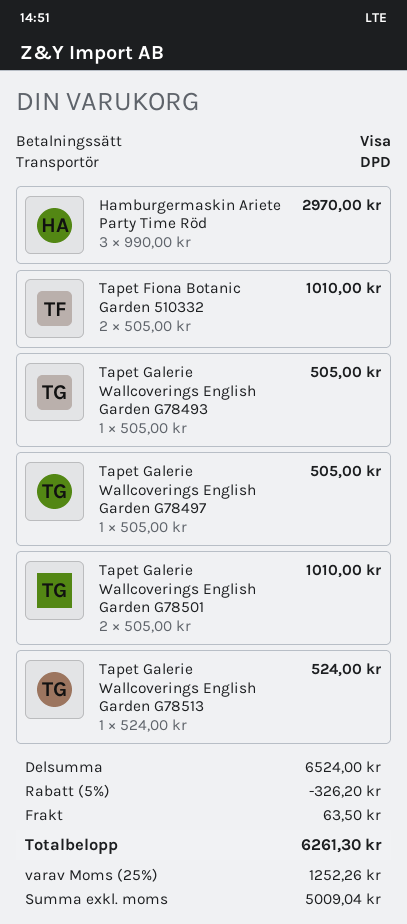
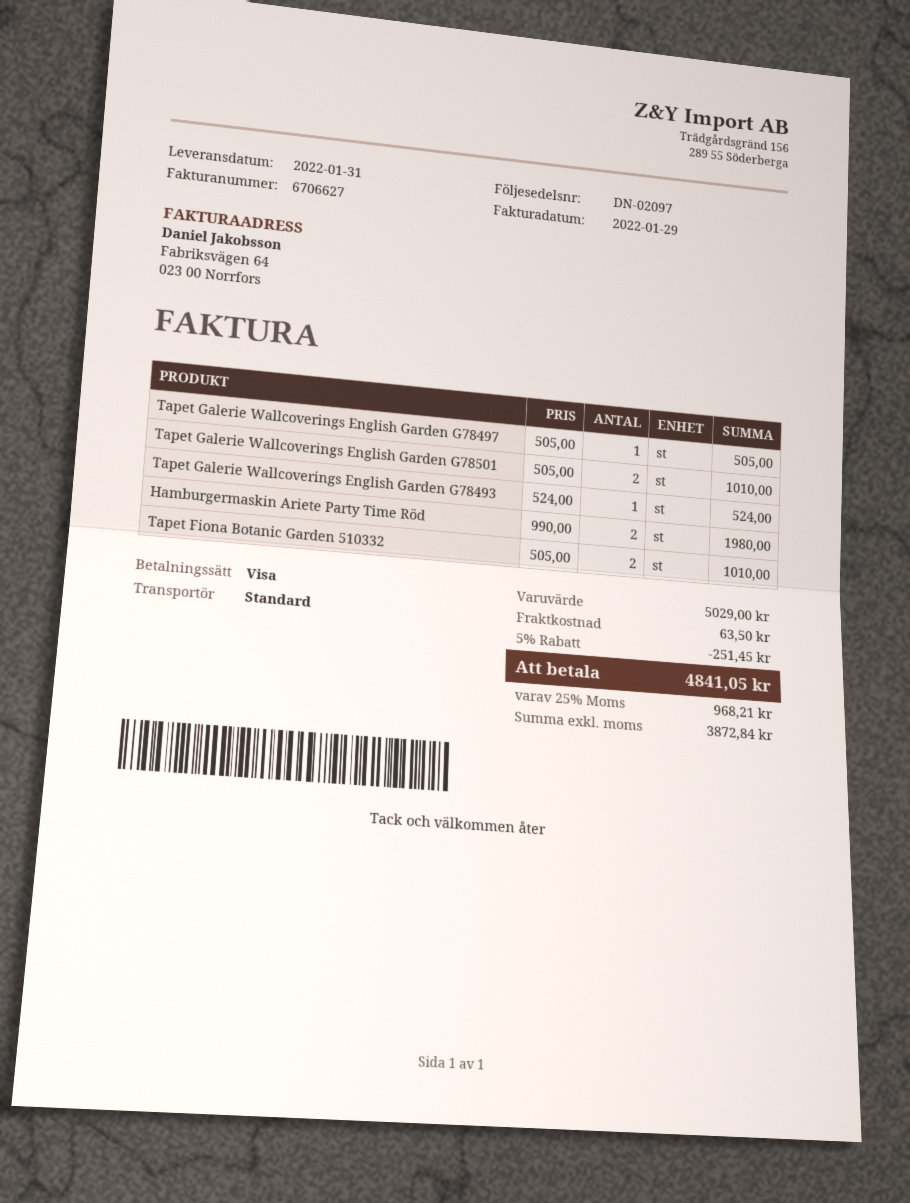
shipping method: DPD -> standard
Hamburgermaskin Ariete Party Time Röd: 3 x 990.00 = 2970.00 -> 2 x 990.00 = 1980.00
Tapet Galerie Wallcoverings English Garden G78493: 1 x 505.00 = 505.00 -> 1 x 524.00 = 524.00
Tapet Galerie Wallcoverings English Garden G78513: 1 x 524.00 = 524.00 -> none
subtotal: 6524.00 -> 5029.00
discount: 5% = 326.20 -> 5% = 251.45
net: 5009.04 -> 3872.84
tax: 25% = 1252.26 -> 25% = 968.21
total: 6261.30 -> 4841.05

